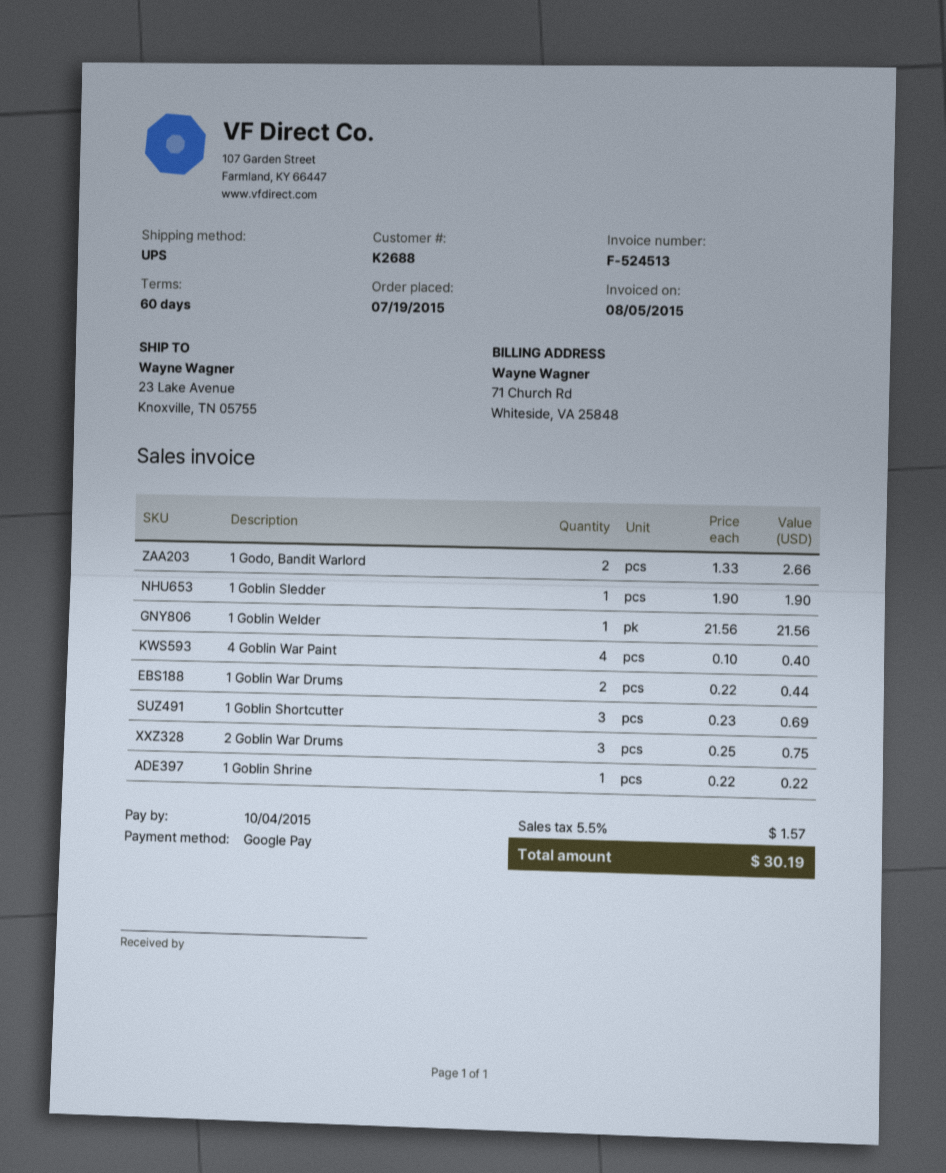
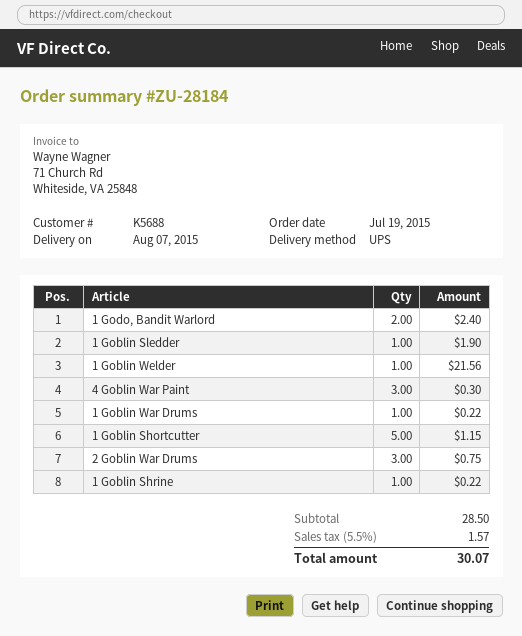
customer number: K2688 -> K5688
1 Godo, Bandit Warlord: 2 for 2.66 -> 2 for 2.40
4 Goblin War Paint: 4 for 0.40 -> 3 for 0.30
1 Goblin War Drums: 2 for 0.44 -> 1 for 0.22
1 Goblin Shortcutter: 3 for 0.69 -> 5 for 1.15
total: 30.19 -> 30.07

